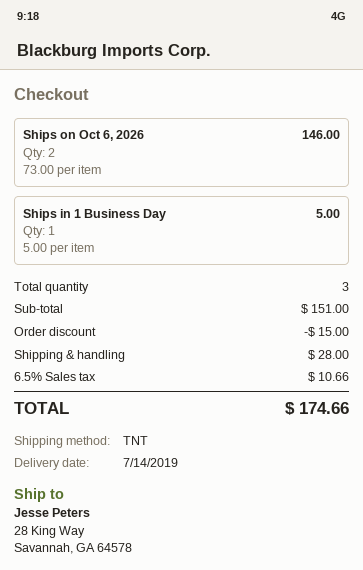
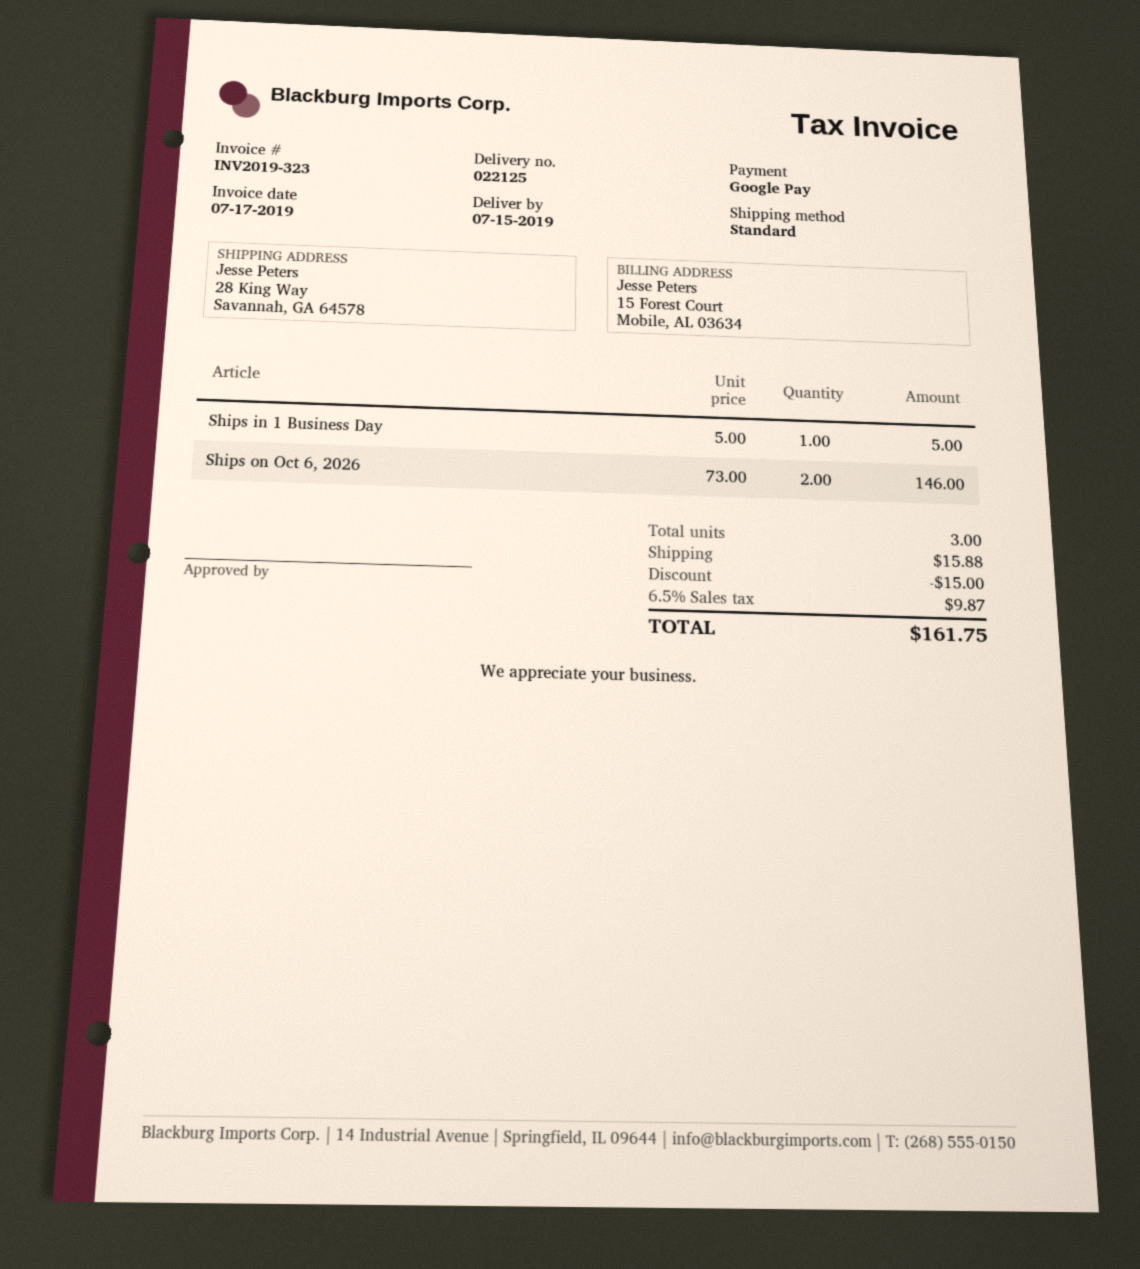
delivery date: 2019-07-14 -> 2019-07-15
shipping method: TNT -> standard
shipping: 28.00 -> 15.88
tax: 6.5% = 10.66 -> 6.5% = 9.87
total: 174.66 -> 161.75

